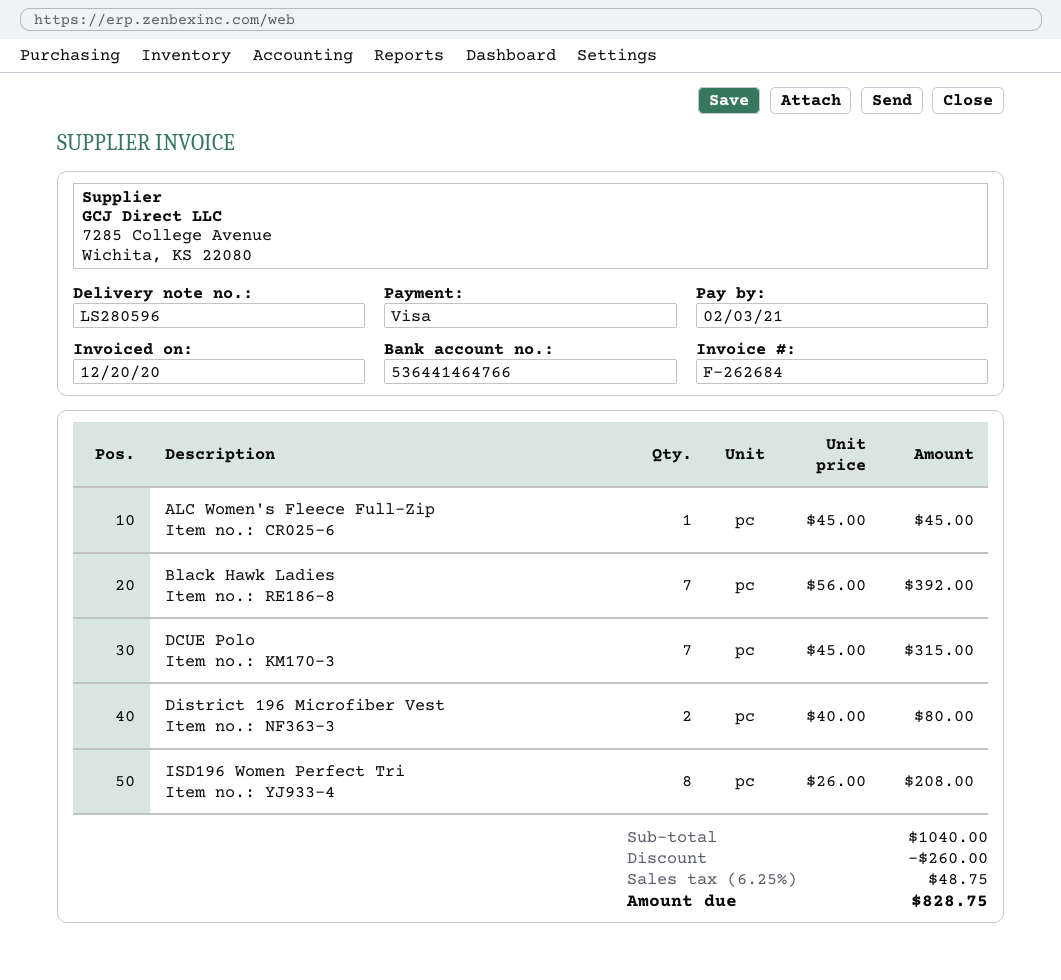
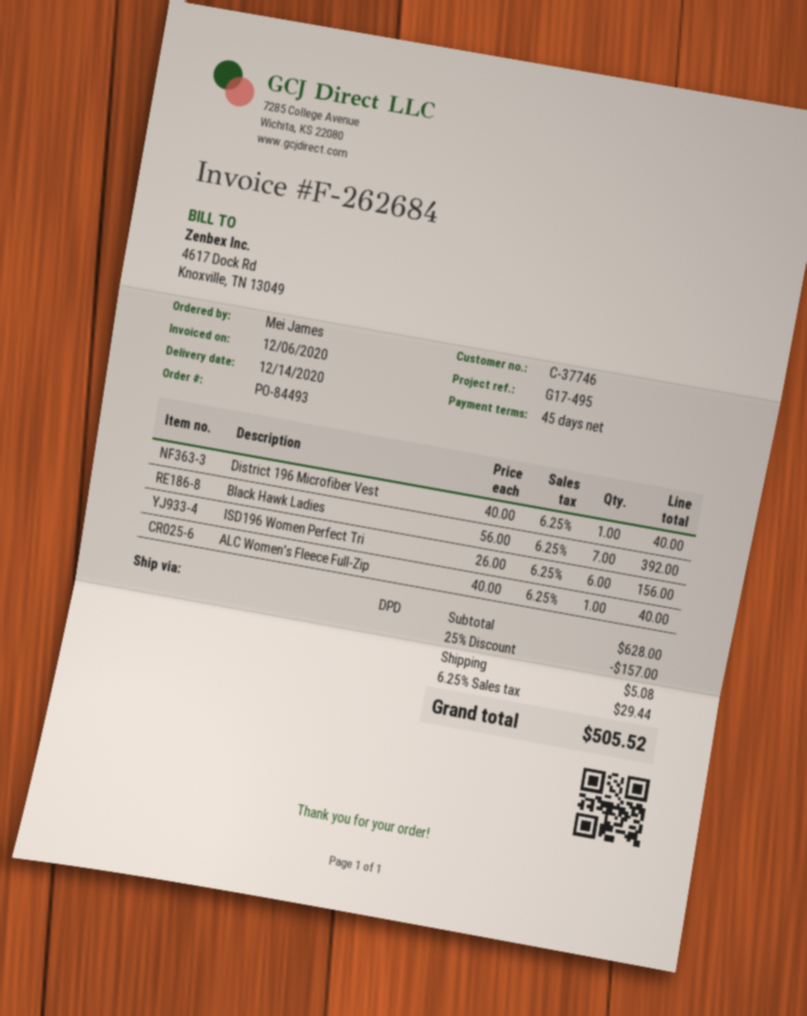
invoice date: 2020-12-20 -> 2020-12-06
ALC Women's Fleece Full-Zip: 1 x 45.00 = 45.00 -> 1 x 40.00 = 40.00
DCUE Polo: 7 x 45.00 = 315.00 -> none
District 196 Microfiber Vest: 2 x 40.00 = 80.00 -> 1 x 40.00 = 40.00
ISD196 Women Perfect Tri: 8 x 26.00 = 208.00 -> 6 x 26.00 = 156.00
subtotal: 1040.00 -> 628.00
discount: 260.00 -> 157.00
shipping: none -> 5.08
tax: 6.25% = 48.75 -> 6.25% = 29.44
total: 828.75 -> 505.52

